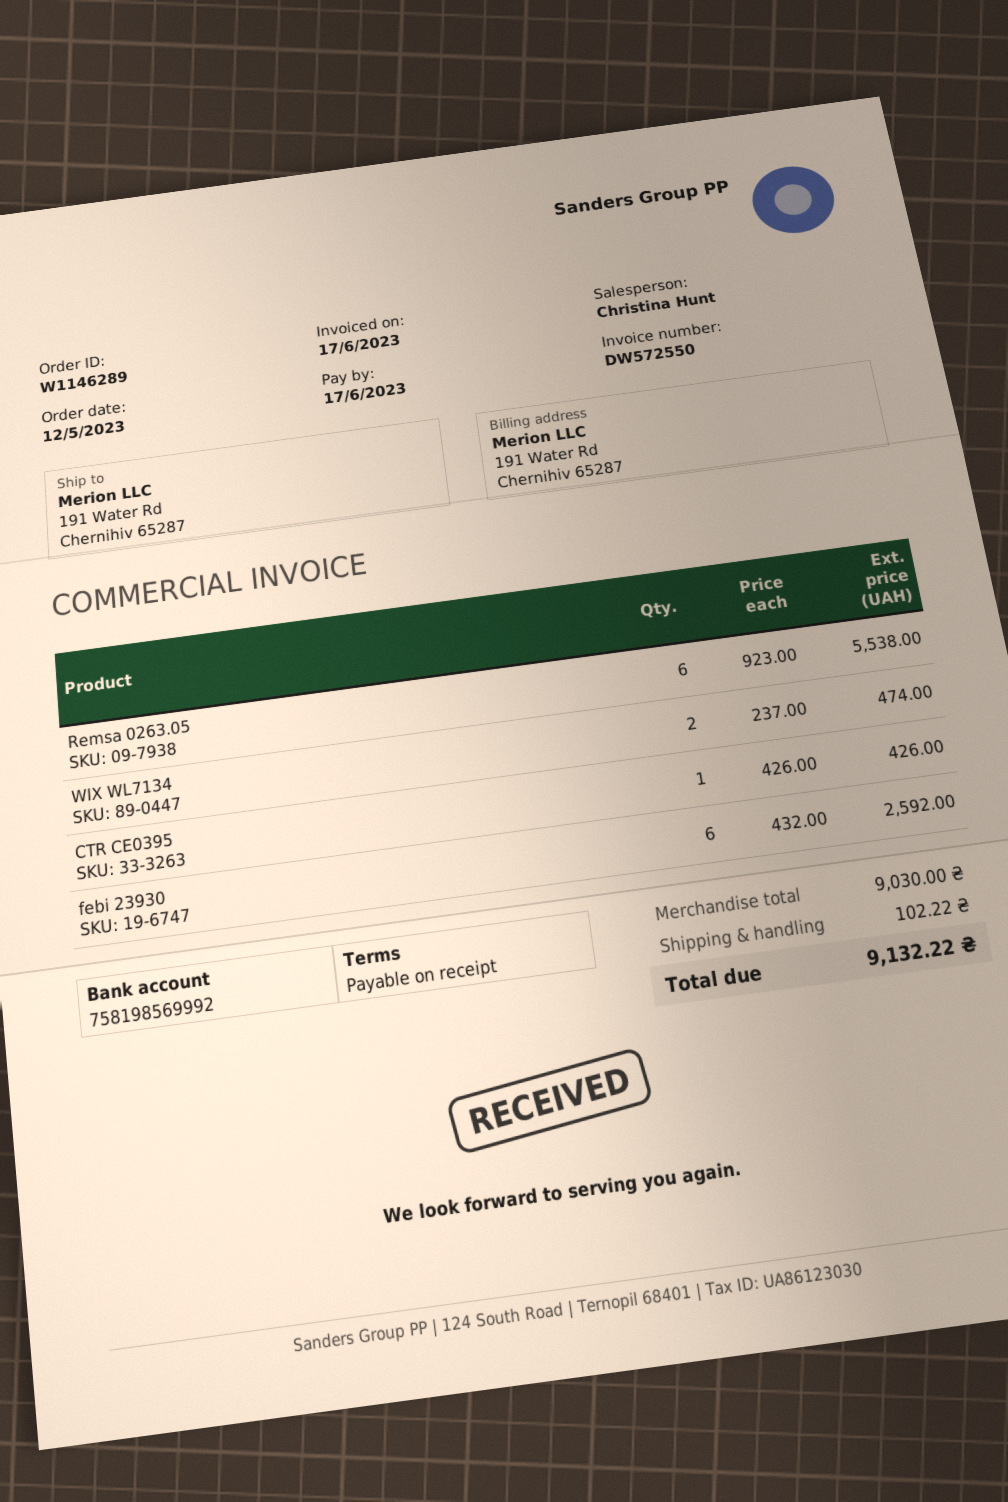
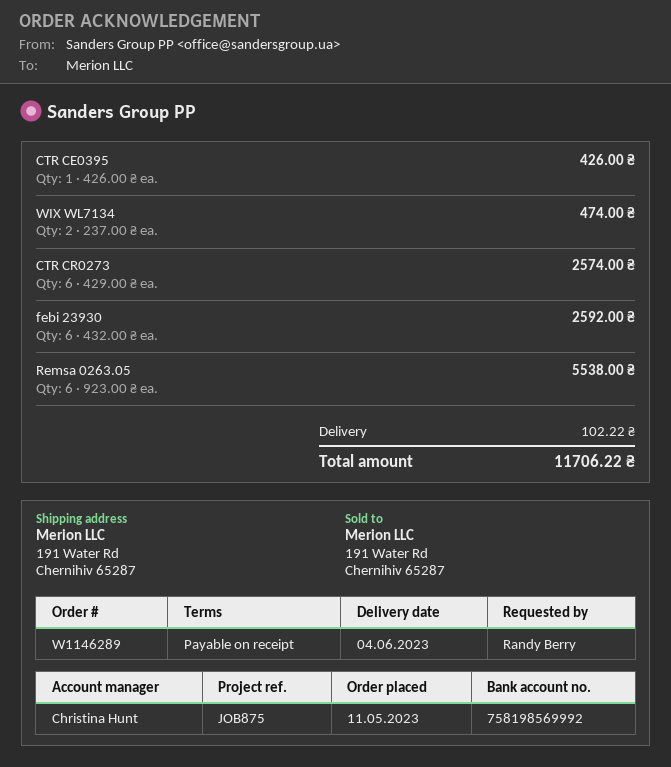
order date: 2023-05-12 -> 2023-05-11
CTR CR0273: none -> 6 x 429.00 = 2574.00
total: 9132.22 -> 11706.22

